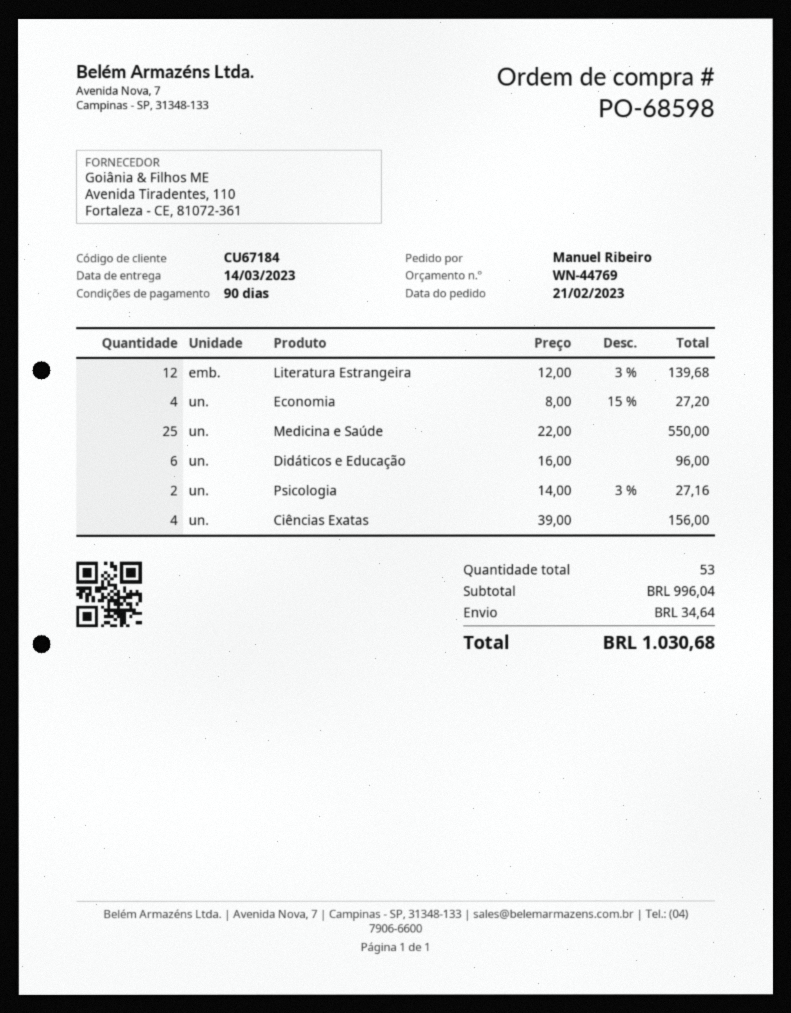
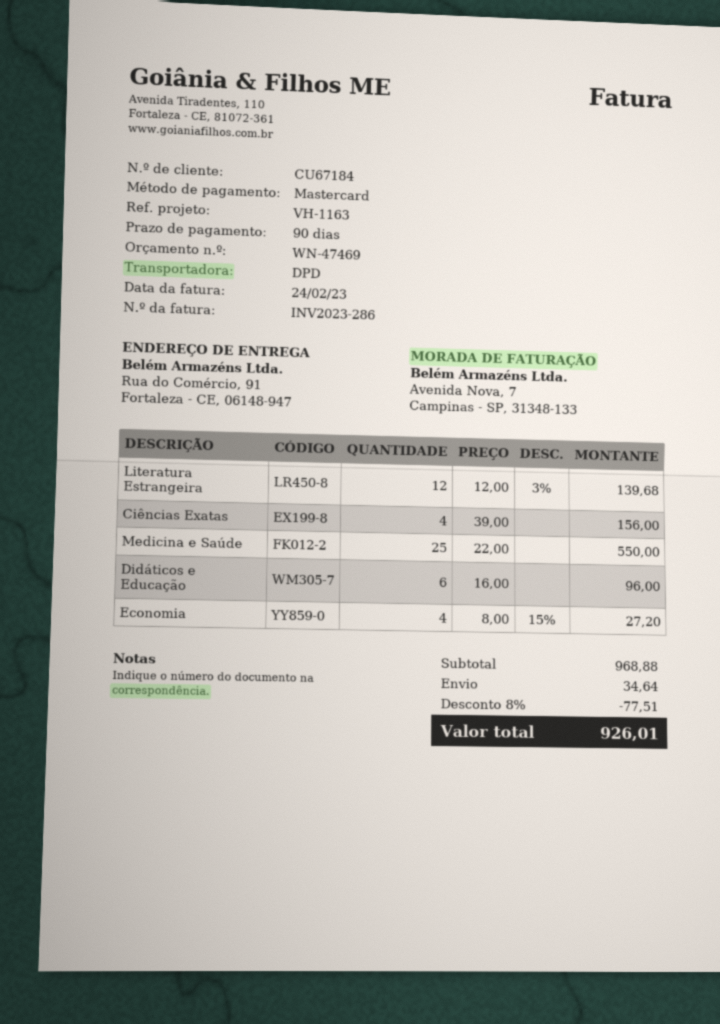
quote number: WN-44769 -> WN-47469
Psicologia: 2 x 14.00 - 3% = 27.16 -> none
subtotal: 996.04 -> 968.88
discount: none -> 8% = 77.51
total: 1030.68 -> 926.01

